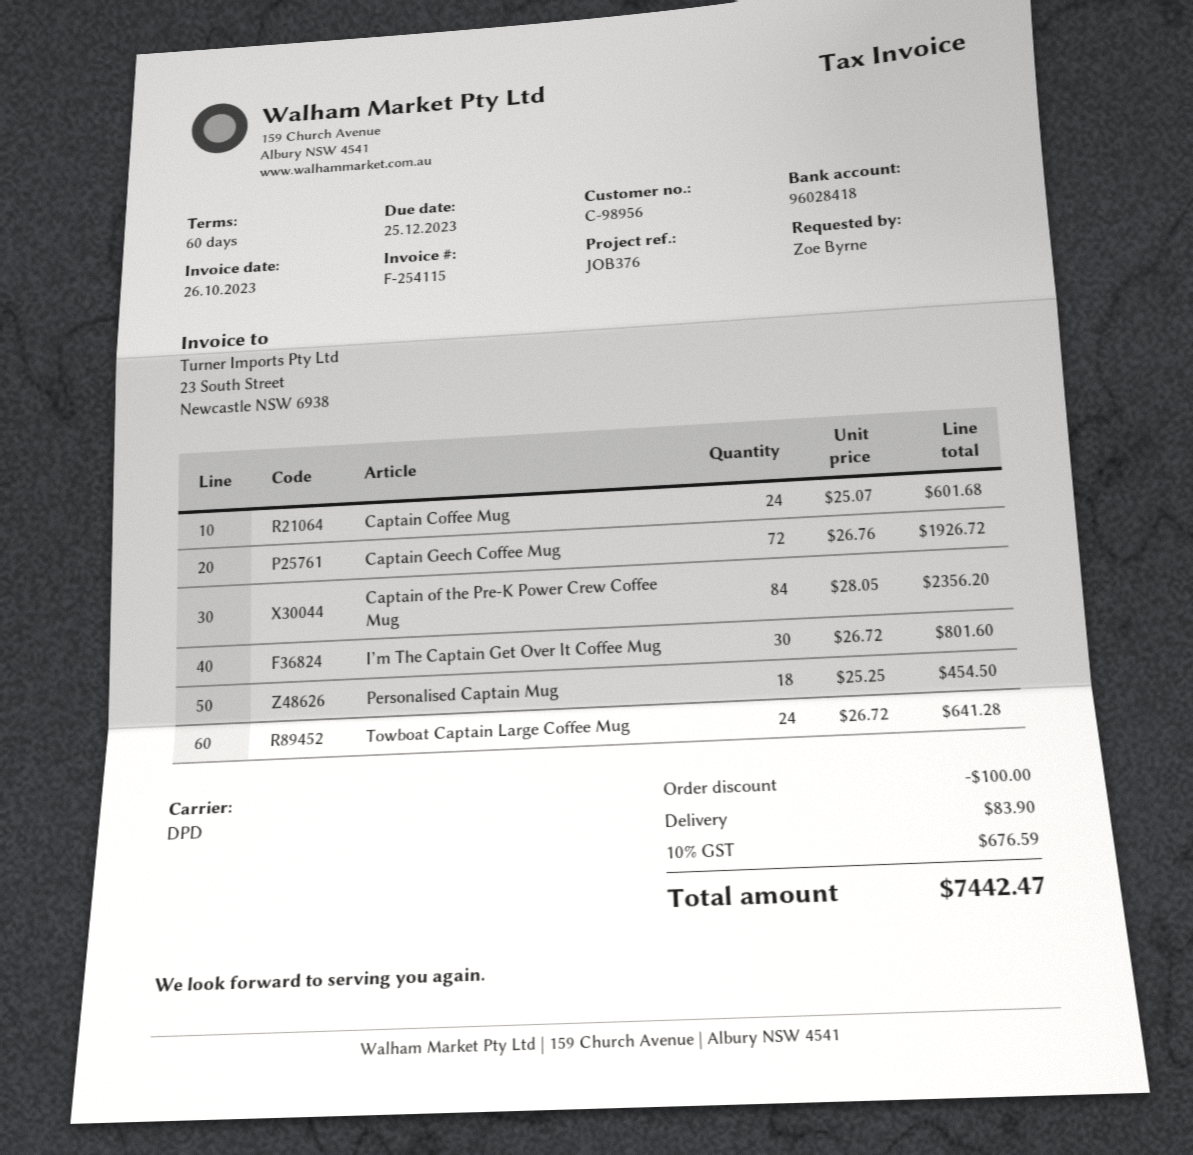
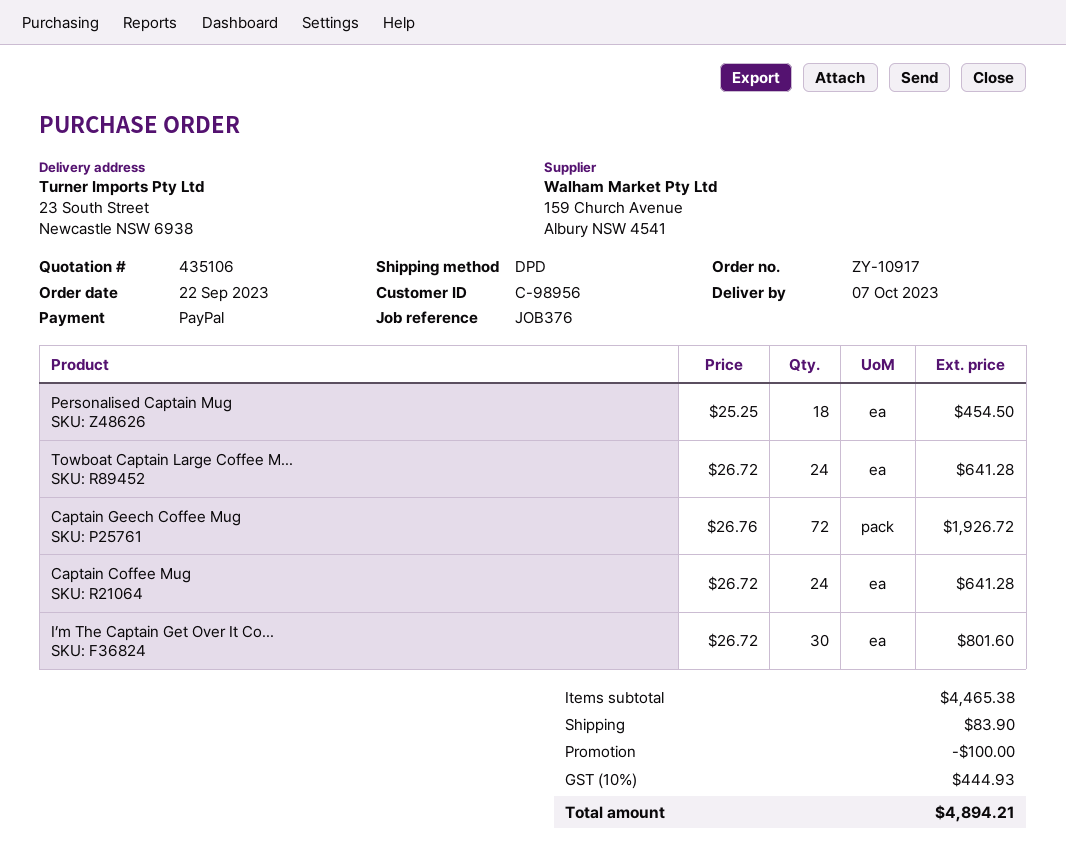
Captain Coffee Mug: 24 x 25.07 = 601.68 -> 24 x 26.72 = 641.28
Captain of the Pre-K Power Crew Coffee Mug: 84 x 28.05 = 2356.20 -> none
tax: 10% = 676.59 -> 10% = 444.93
total: 7442.47 -> 4894.21

